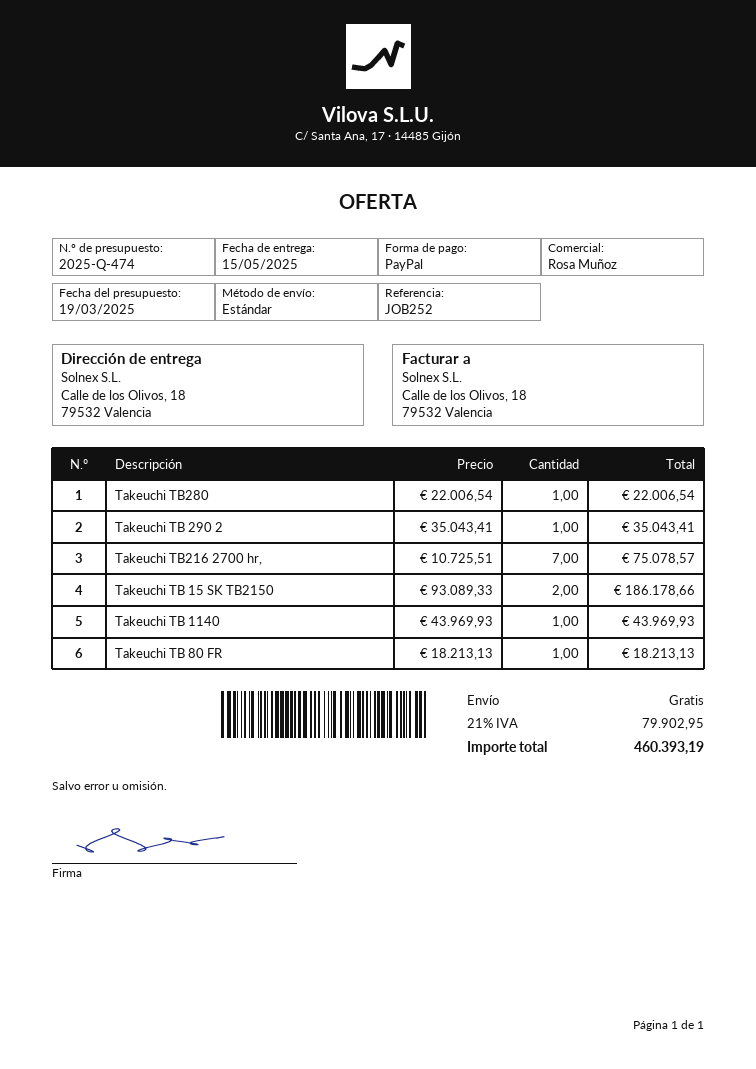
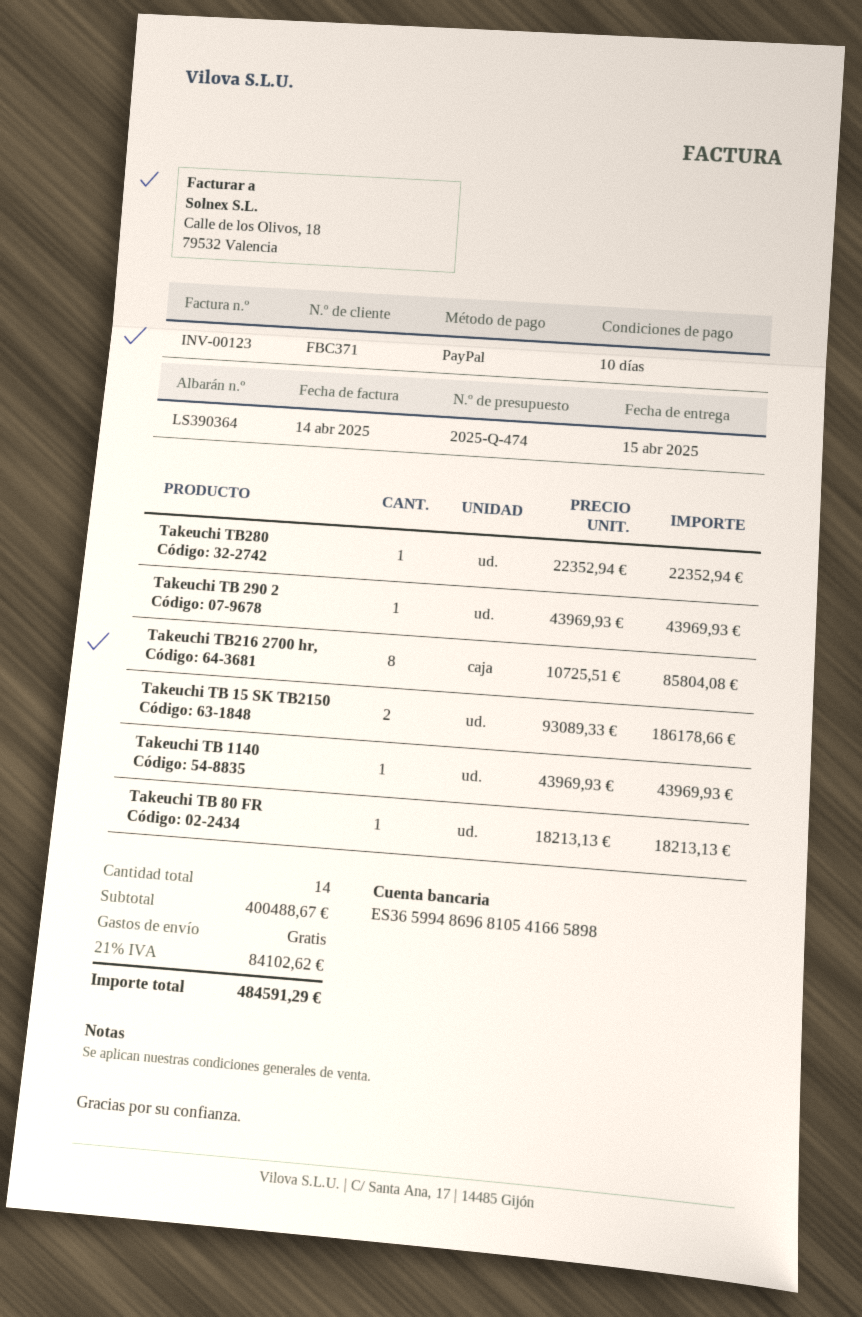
delivery date: 2025-05-15 -> 2025-04-15
Takeuchi TB280: 1 x 22006.54 = 22006.54 -> 1 x 22352.94 = 22352.94
Takeuchi TB 290 2: 1 x 35043.41 = 35043.41 -> 1 x 43969.93 = 43969.93
Takeuchi TB216 2700 hr,: 7 x 10725.51 = 75078.57 -> 8 x 10725.51 = 85804.08
tax: 21% = 79902.95 -> 21% = 84102.62
total: 460393.19 -> 484591.29

